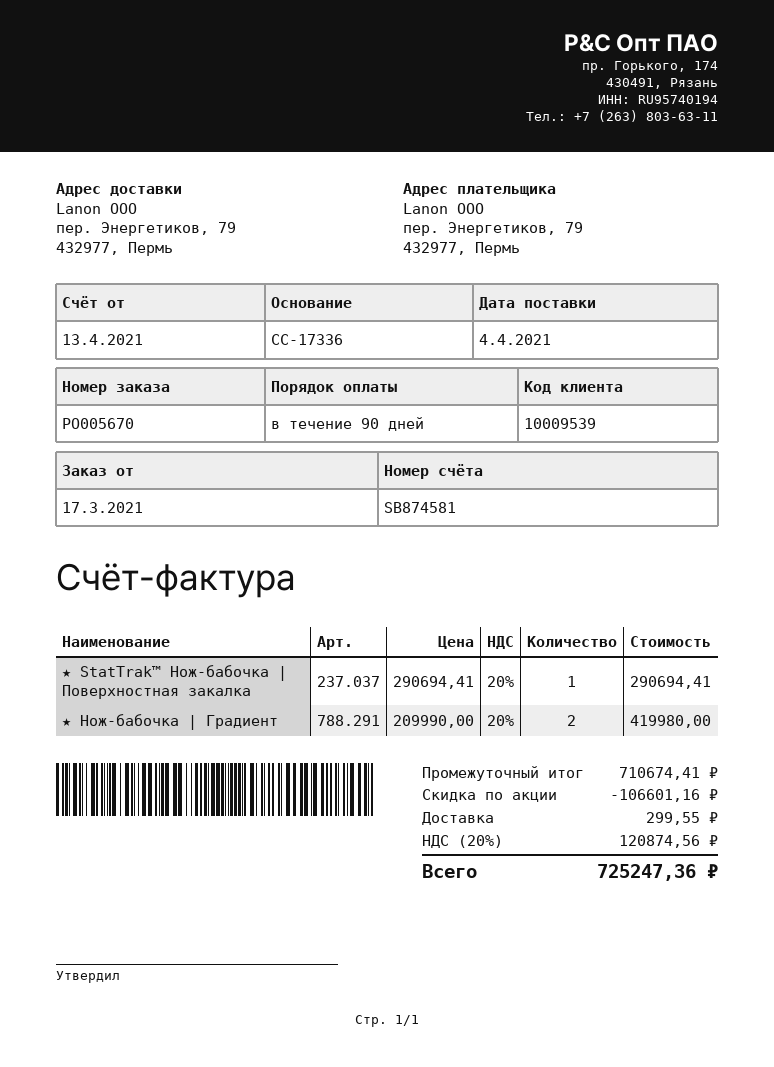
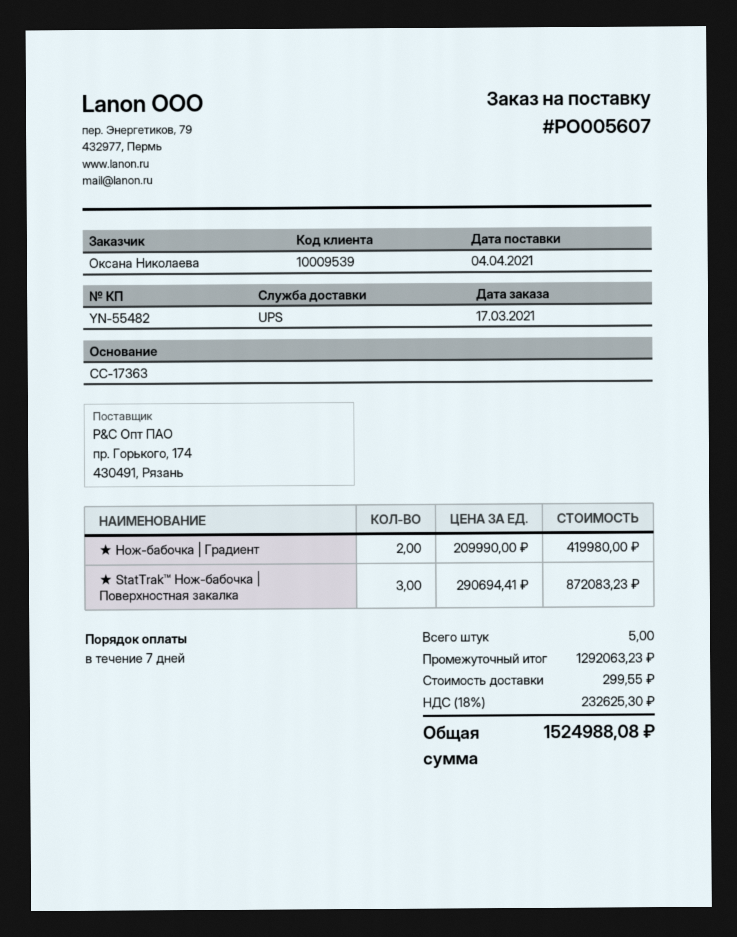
order number: PO005670 -> PO005607
payment terms: 90 days -> 7 days
reference: CC-17336 -> CC-17363
★ StatTrak™ Нож-бабочка | Поверхностная закалка: 1 x 290694.41 = 290694.41 -> 3 x 290694.41 = 872083.23
subtotal: 710674.41 -> 1292063.23
discount: 106601.16 -> none
tax: 20% = 120874.56 -> 18% = 232625.30
total: 725247.36 -> 1524988.08

